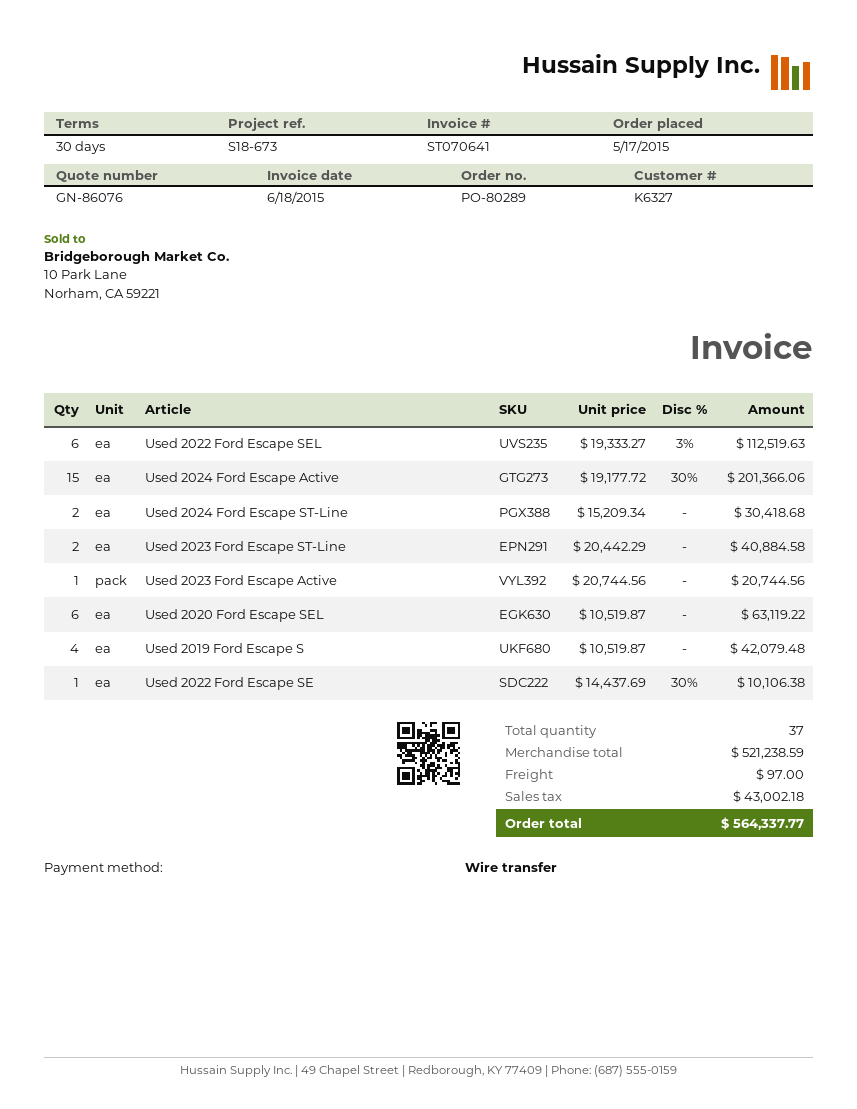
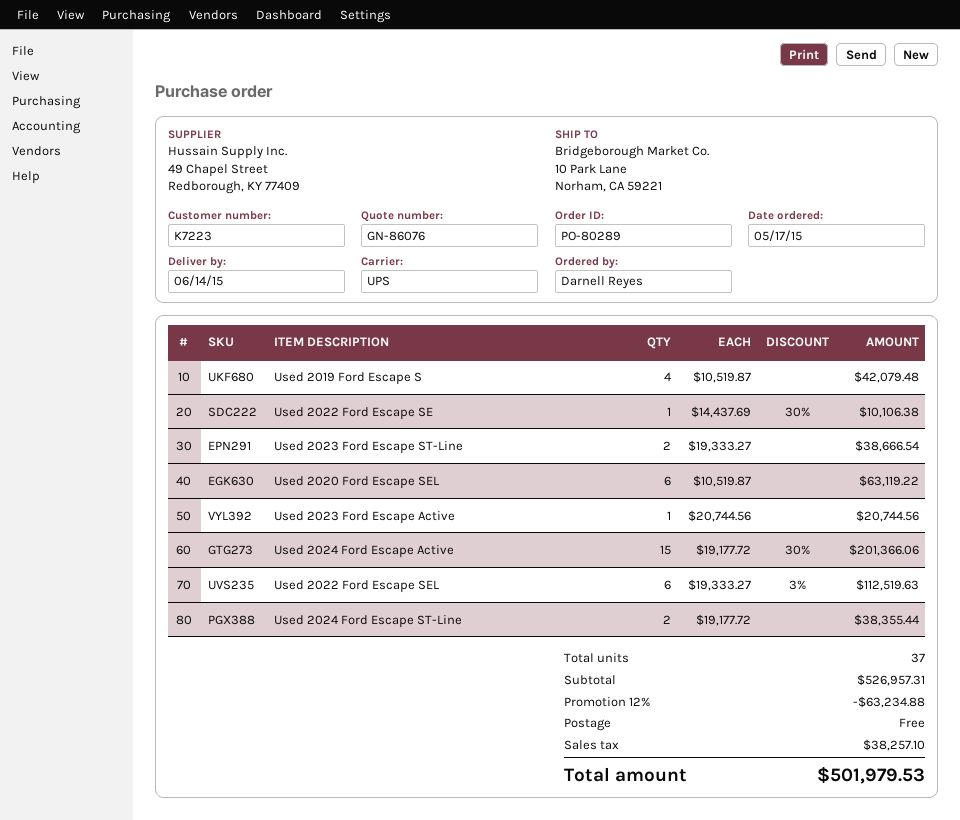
customer number: K6327 -> K7223
Used 2024 Ford Escape ST-Line: 2 x 15209.34 = 30418.68 -> 2 x 19177.72 = 38355.44
Used 2023 Ford Escape ST-Line: 2 x 20442.29 = 40884.58 -> 2 x 19333.27 = 38666.54
subtotal: 521238.59 -> 526957.31
discount: none -> 12% = 63234.88
shipping: 97.00 -> 0.00
tax: 43002.18 -> 38257.10
total: 564337.77 -> 501979.53

